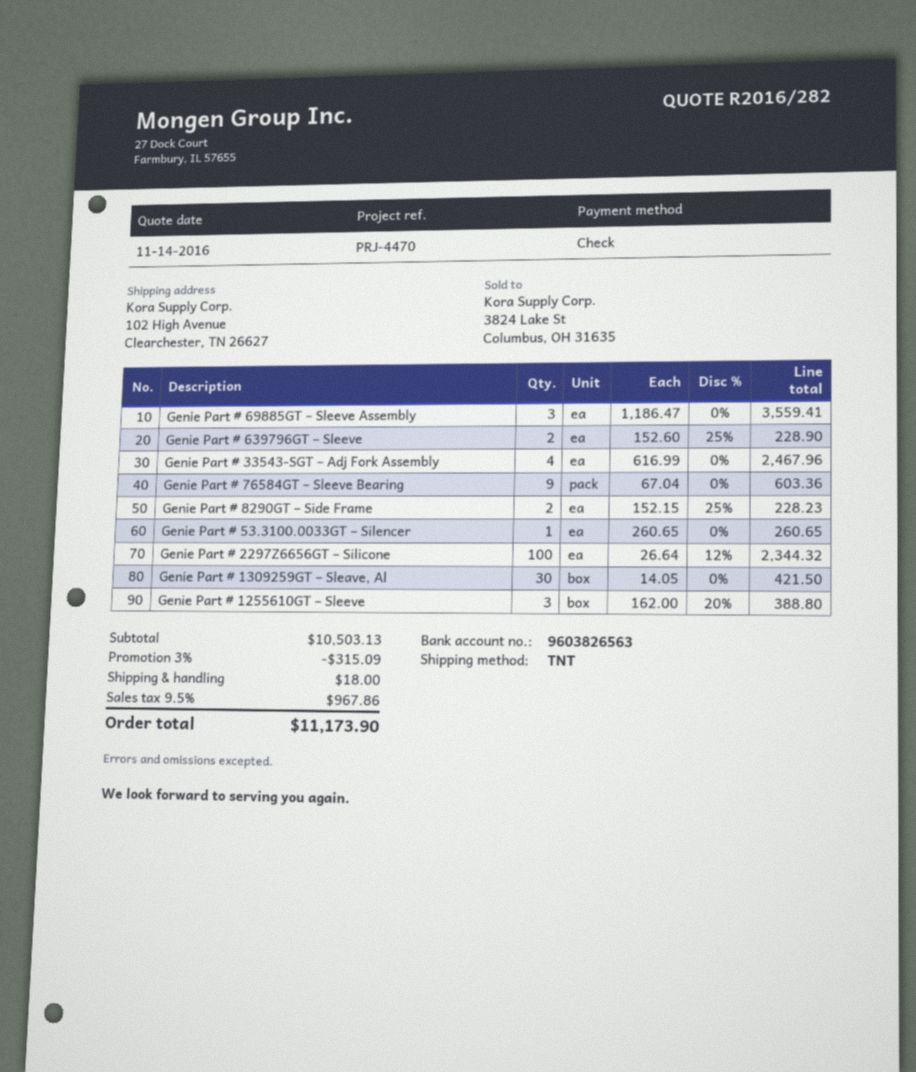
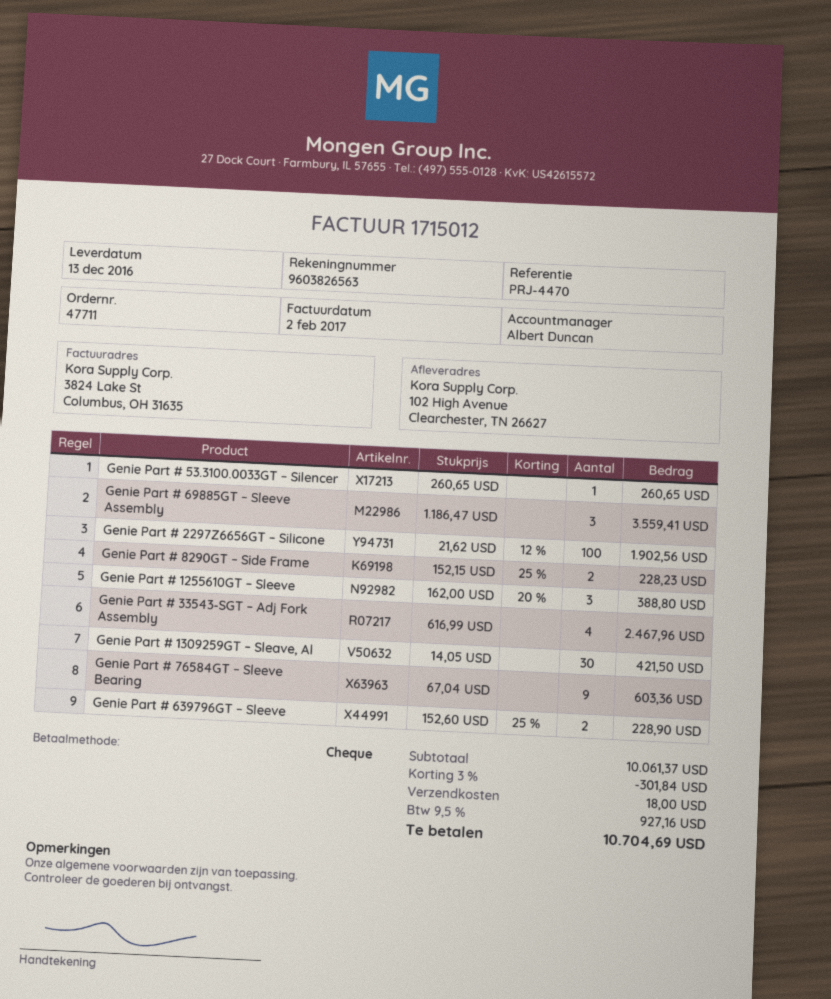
Genie Part # 2297Z6656GT – Silicone: 100 x 26.64 - 12% = 2344.32 -> 100 x 21.62 - 12% = 1902.56
subtotal: 10503.13 -> 10061.37
discount: 3% = 315.09 -> 3% = 301.84
tax: 9.5% = 967.86 -> 9.5% = 927.16
total: 11173.90 -> 10704.69

